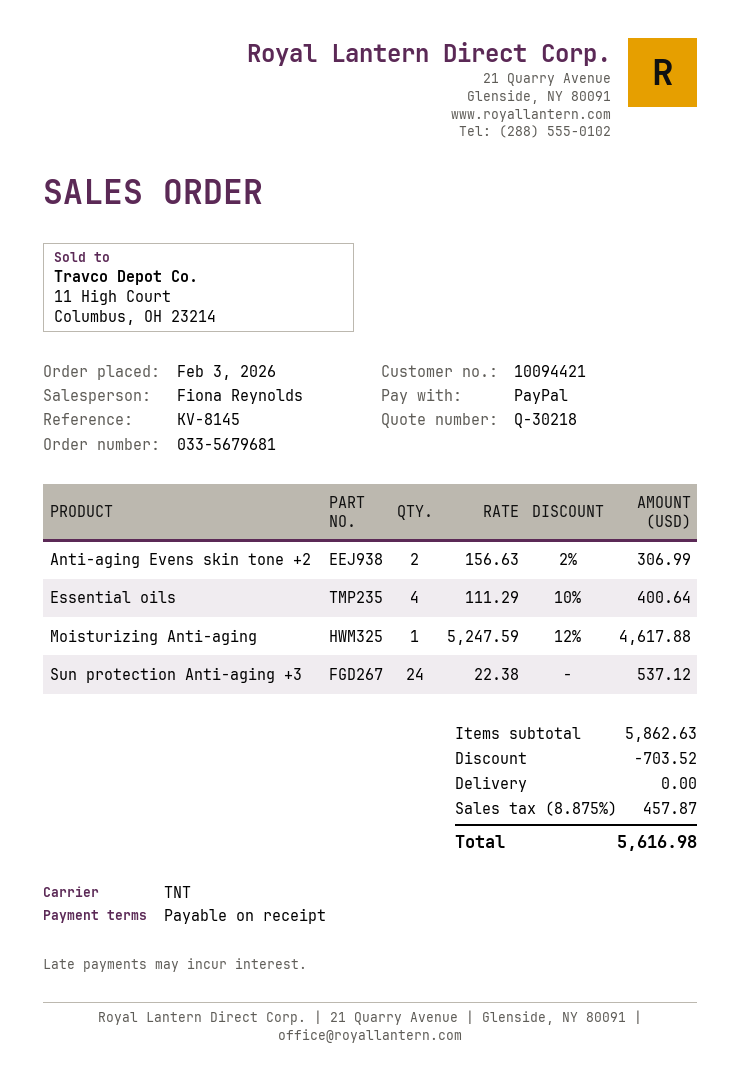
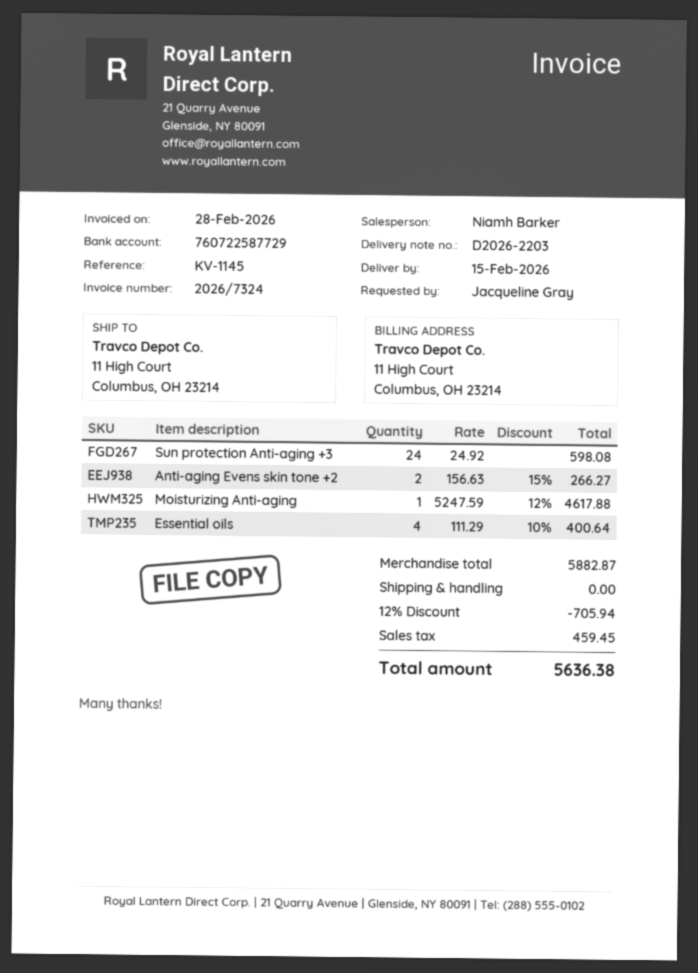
reference: KV-8145 -> KV-1145
sales rep: Fiona Reynolds -> Niamh Barker
Anti-aging Evens skin tone +2: 2 x 156.63 - 2% = 306.99 -> 2 x 156.63 - 15% = 266.27
Sun protection Anti-aging +3: 24 x 22.38 = 537.12 -> 24 x 24.92 = 598.08
subtotal: 5862.63 -> 5882.87
discount: 703.52 -> 705.94
tax: 457.87 -> 459.45
total: 5616.98 -> 5636.38

